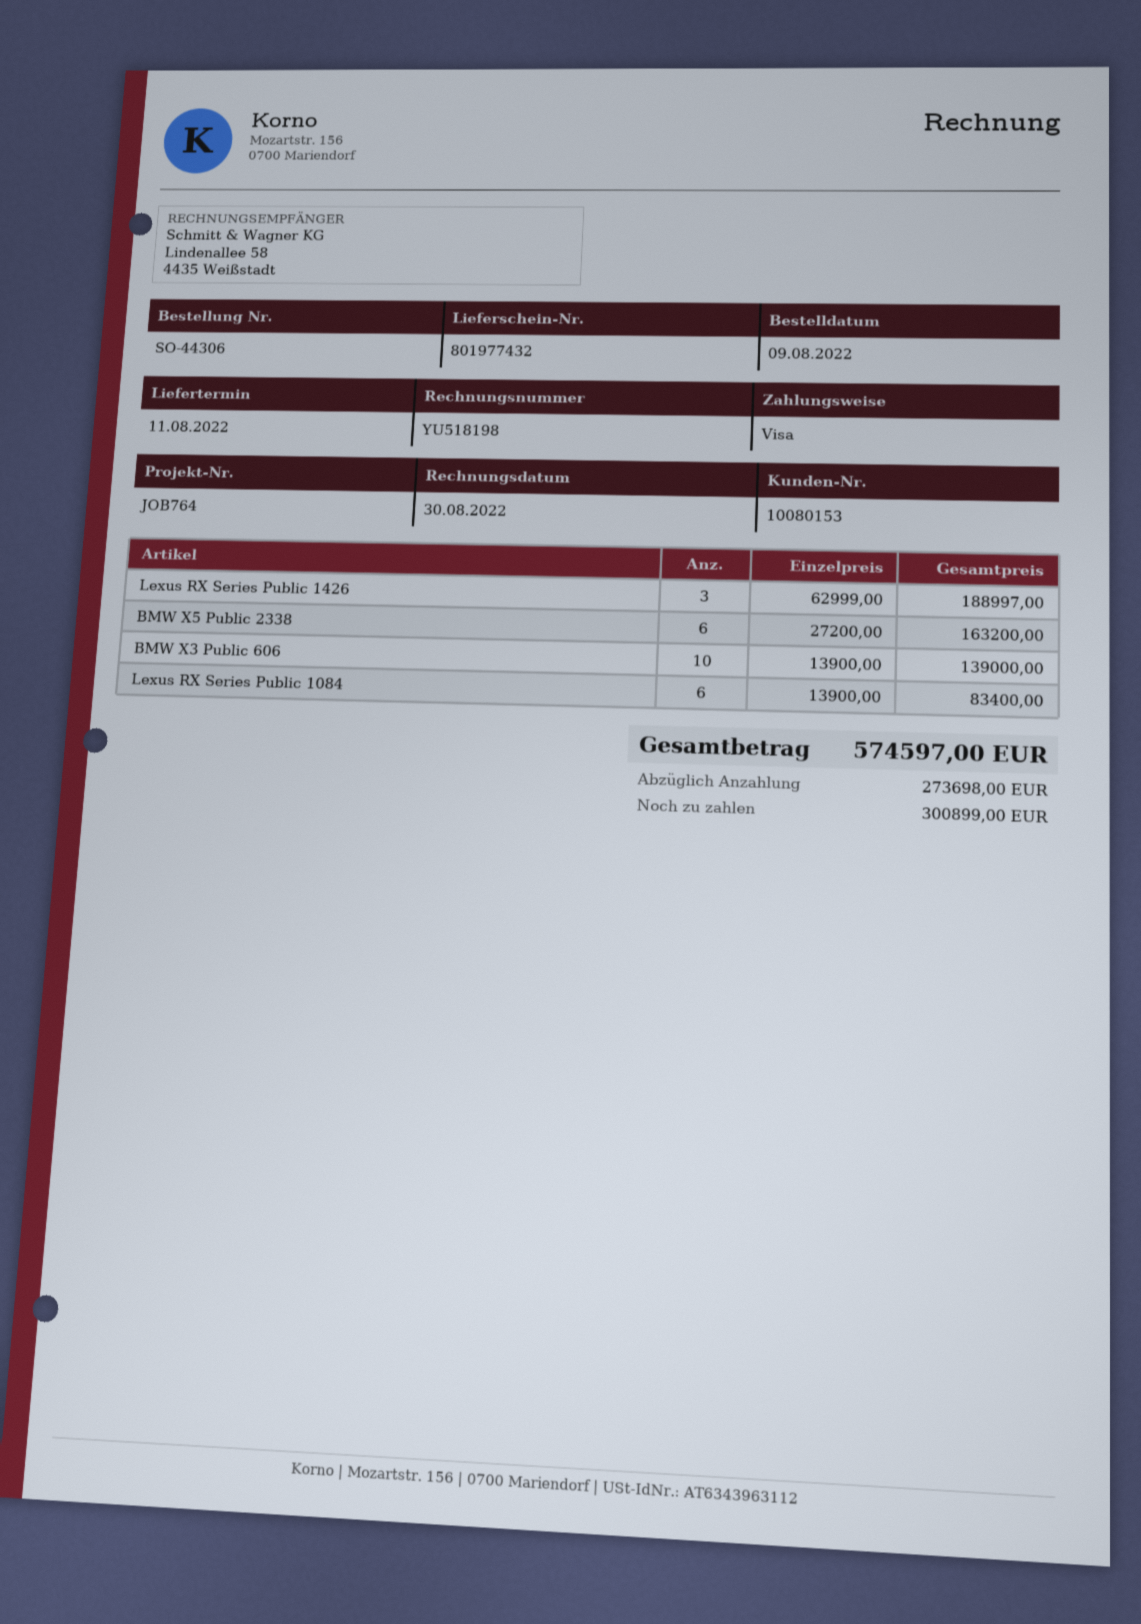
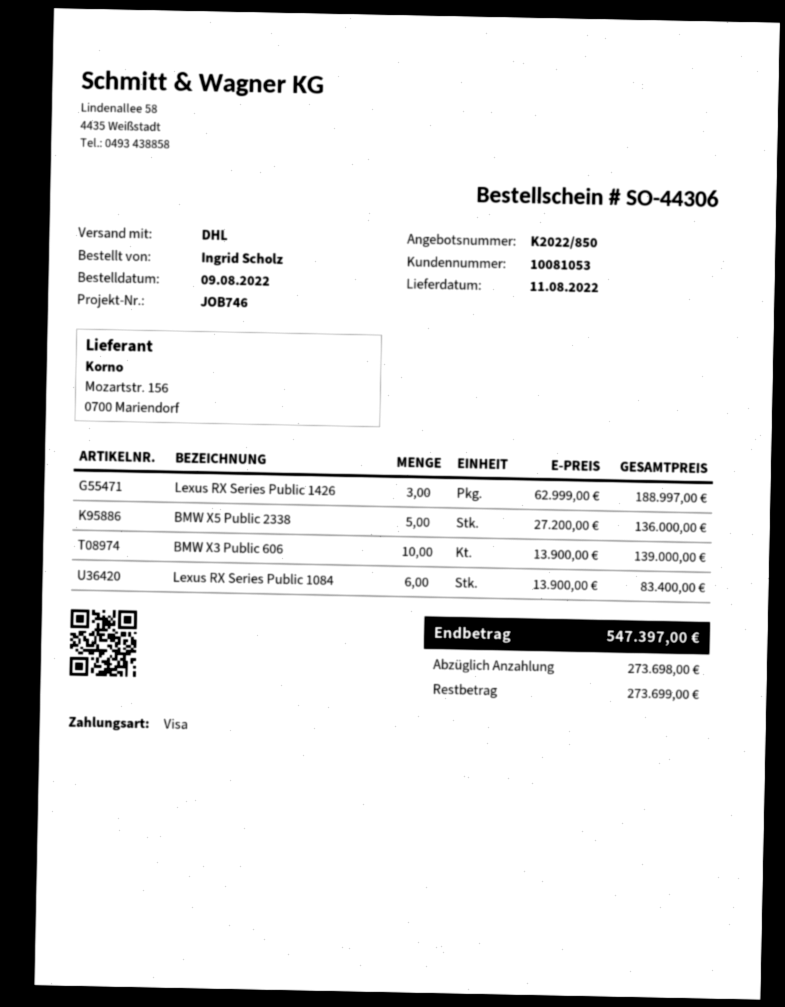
customer number: 10080153 -> 10081053
reference: JOB764 -> JOB746
BMW X5 Public 2338: 6 x 27200.00 = 163200.00 -> 5 x 27200.00 = 136000.00
total: 574597.00 -> 547397.00
balance: 300899.00 -> 273699.00

